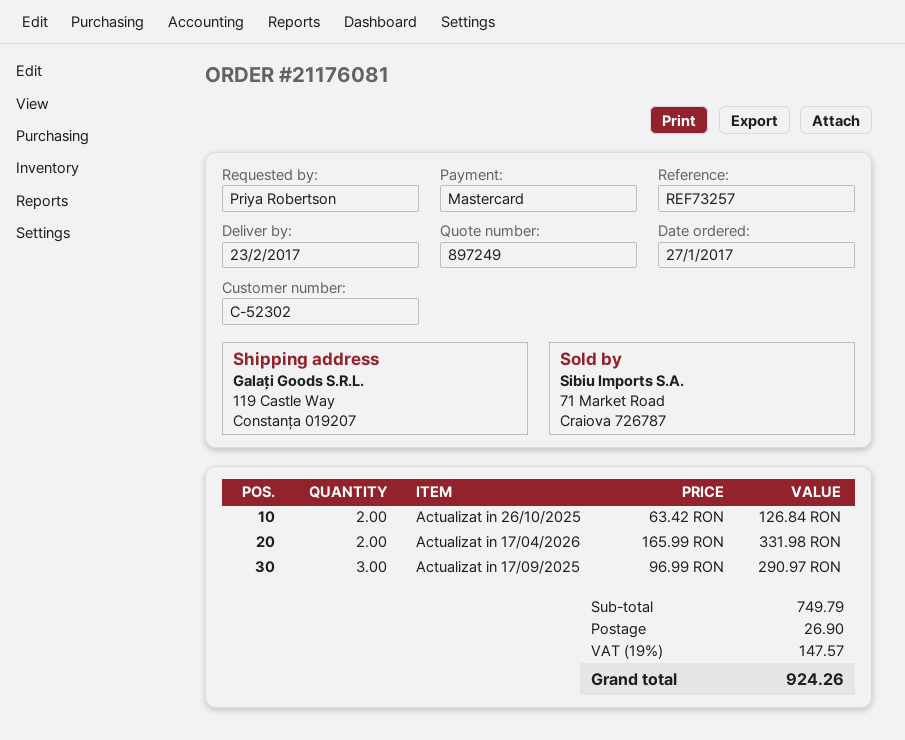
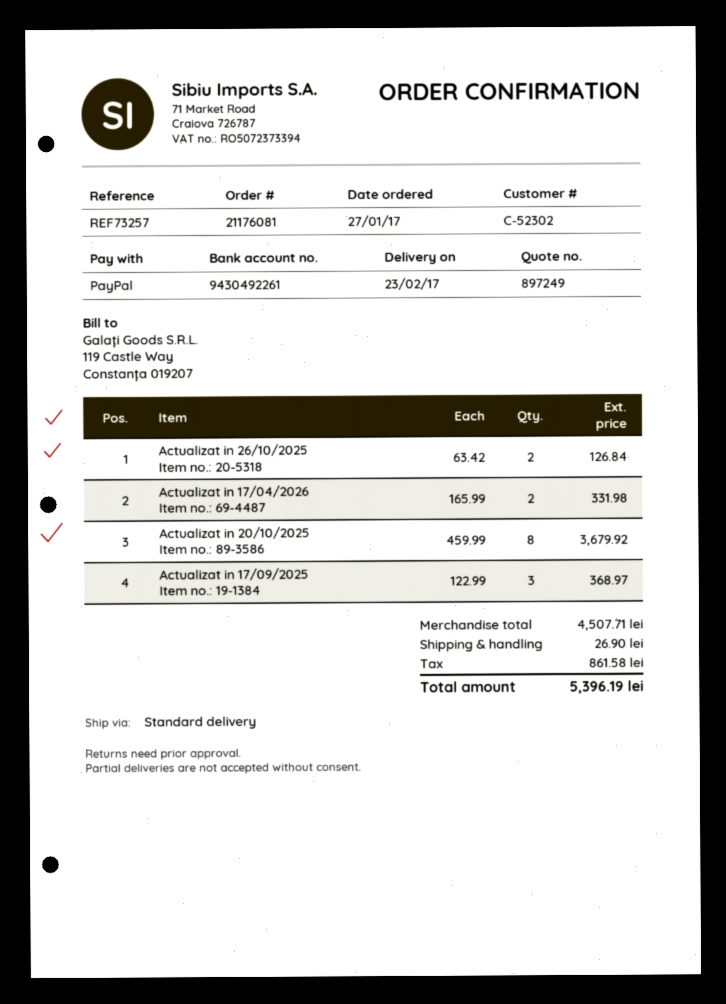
payment method: Mastercard -> PayPal
Actualizat in 17/09/2025: 3 x 96.99 = 290.97 -> 3 x 122.99 = 368.97
Actualizat in 20/10/2025: none -> 8 x 459.99 = 3679.92
subtotal: 749.79 -> 4507.71
tax: 147.57 -> 861.58
total: 924.26 -> 5396.19

